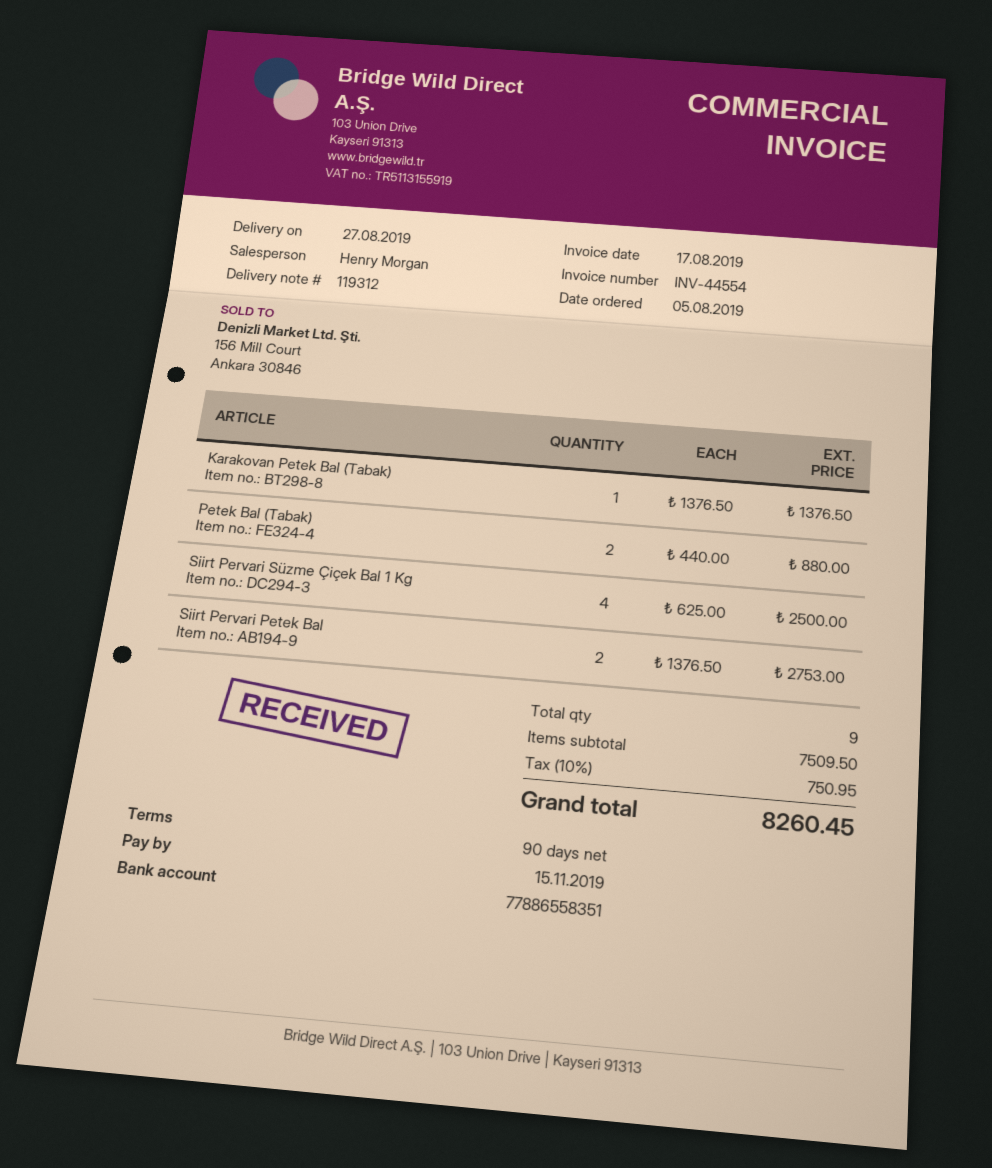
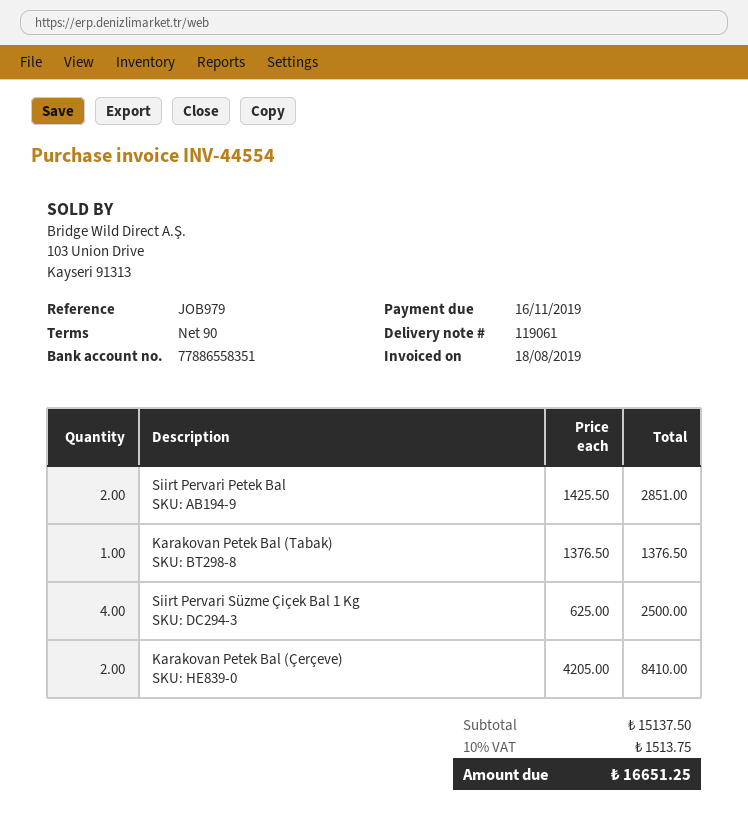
delivery note number: 119312 -> 119061
invoice date: 2019-08-17 -> 2019-08-18
due date: 2019-11-15 -> 2019-11-16
Petek Bal (Tabak): 2 x 440.00 = 880.00 -> none
Siirt Pervari Petek Bal: 2 x 1376.50 = 2753.00 -> 2 x 1425.50 = 2851.00
Karakovan Petek Bal (Çerçeve): none -> 2 x 4205.00 = 8410.00
subtotal: 7509.50 -> 15137.50
tax: 10% = 750.95 -> 10% = 1513.75
total: 8260.45 -> 16651.25

